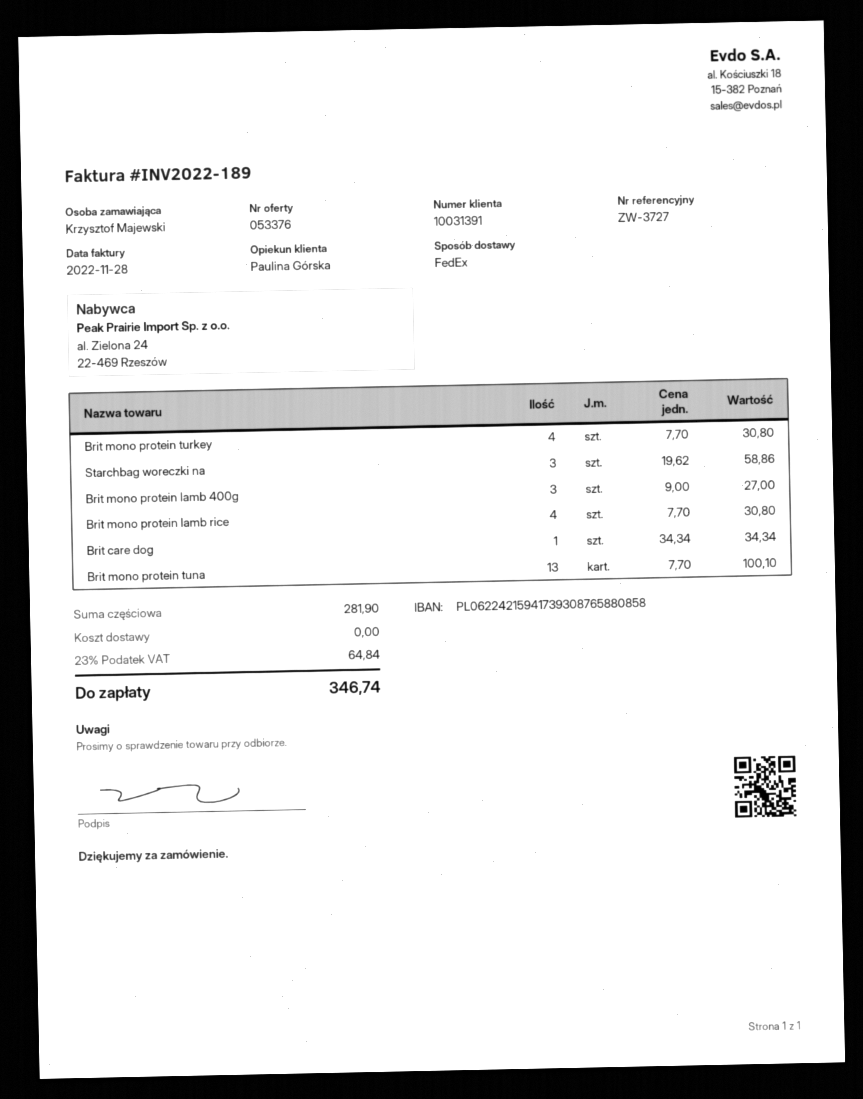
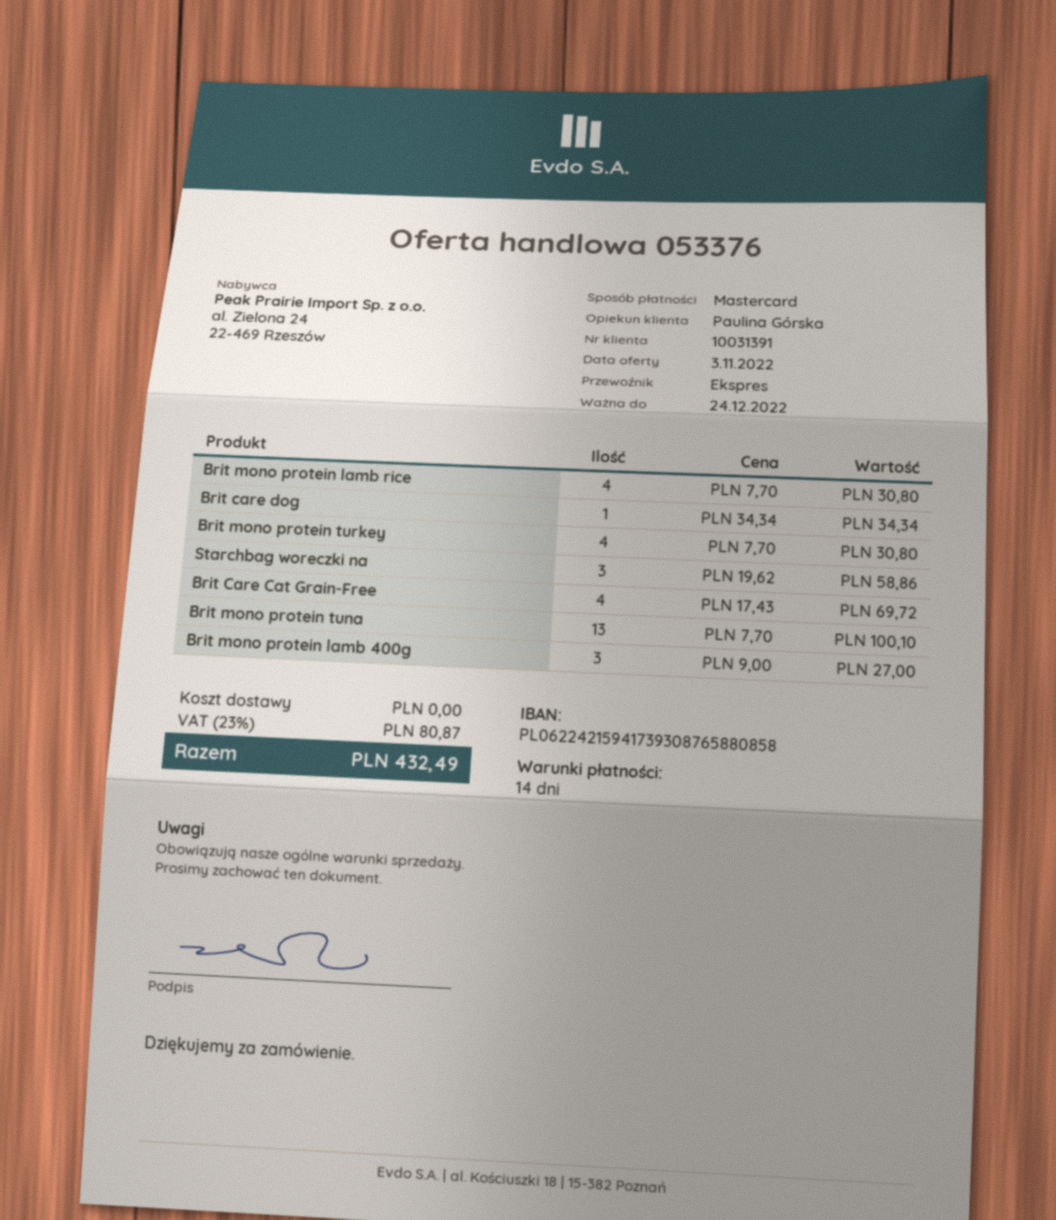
shipping method: FedEx -> express
Brit Care Cat Grain-Free: none -> 4 x 17.43 = 69.72
tax: 23% = 64.84 -> 23% = 80.87
total: 346.74 -> 432.49

